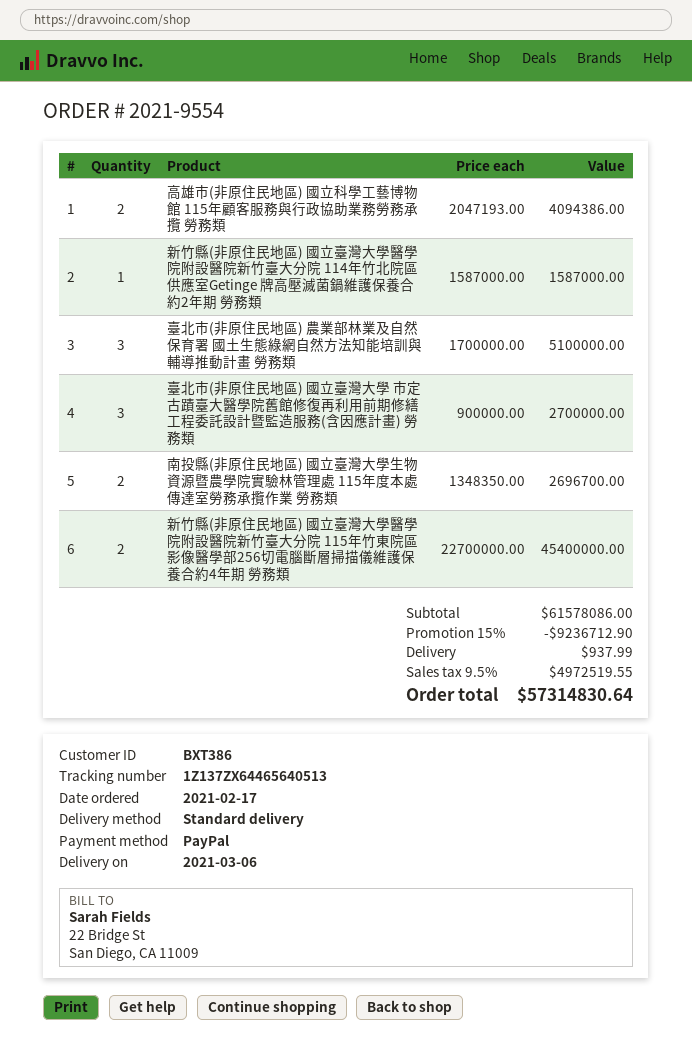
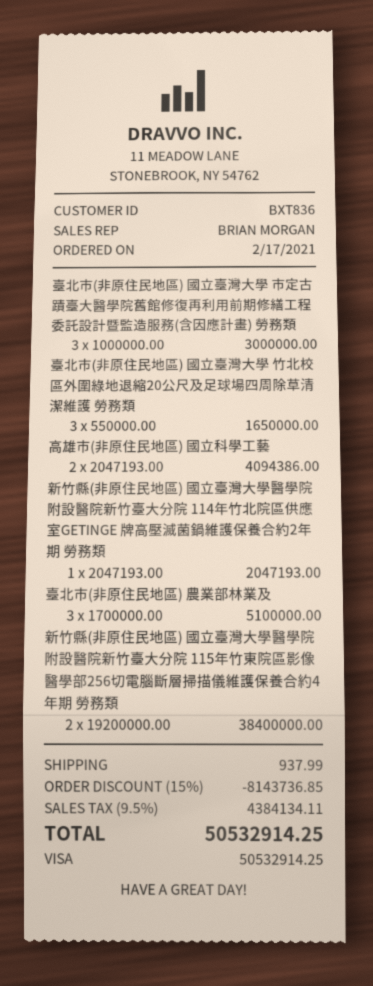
customer number: BXT386 -> BXT836
payment method: PayPal -> Visa
新竹縣(非原住民地區) 國立臺灣大學醫學院附設醫院新竹臺大分院 114年竹北院區供應室Getinge 牌高壓滅菌鍋維護保養合約2年期 勞務類: 1 x 1587000.00 = 1587000.00 -> 1 x 2047193.00 = 2047193.00
臺北市(非原住民地區) 國立臺灣大學 市定古蹟臺大醫學院舊館修復再利用前期修繕工程委託設計暨監造服務(含因應計畫) 勞務類: 3 x 900000.00 = 2700000.00 -> 3 x 1000000.00 = 3000000.00
南投縣(非原住民地區) 國立臺灣大學生物資源暨農學院實驗林管理處 115年度本處傳達室勞務承攬作業 勞務類: 2 x 1348350.00 = 2696700.00 -> none
新竹縣(非原住民地區) 國立臺灣大學醫學院附設醫院新竹臺大分院 115年竹東院區影像醫學部256切電腦斷層掃描儀維護保養合約4年期 勞務類: 2 x 22700000.00 = 45400000.00 -> 2 x 19200000.00 = 38400000.00
臺北市(非原住民地區) 國立臺灣大學 竹北校區外圍綠地退縮20公尺及足球場四周除草清潔維護 勞務類: none -> 3 x 550000.00 = 1650000.00
discount: 15% = 9236712.90 -> 15% = 8143736.85
tax: 9.5% = 4972519.55 -> 9.5% = 4384134.11
total: 57314830.64 -> 50532914.25

